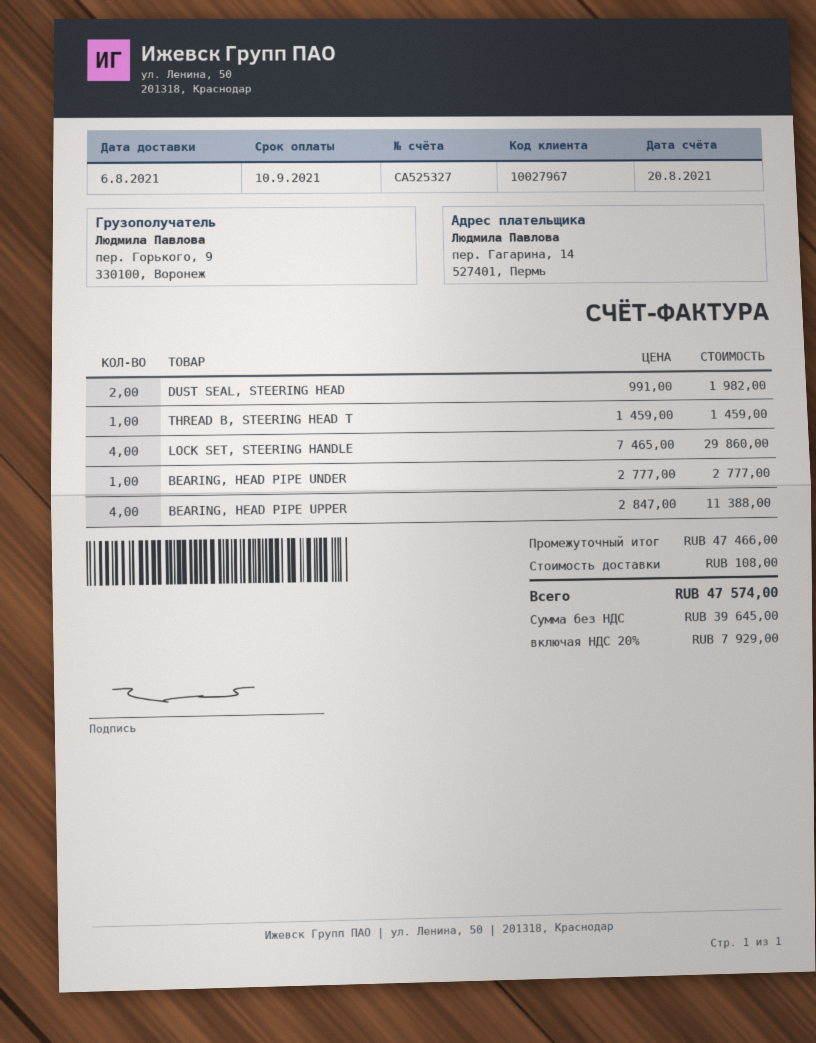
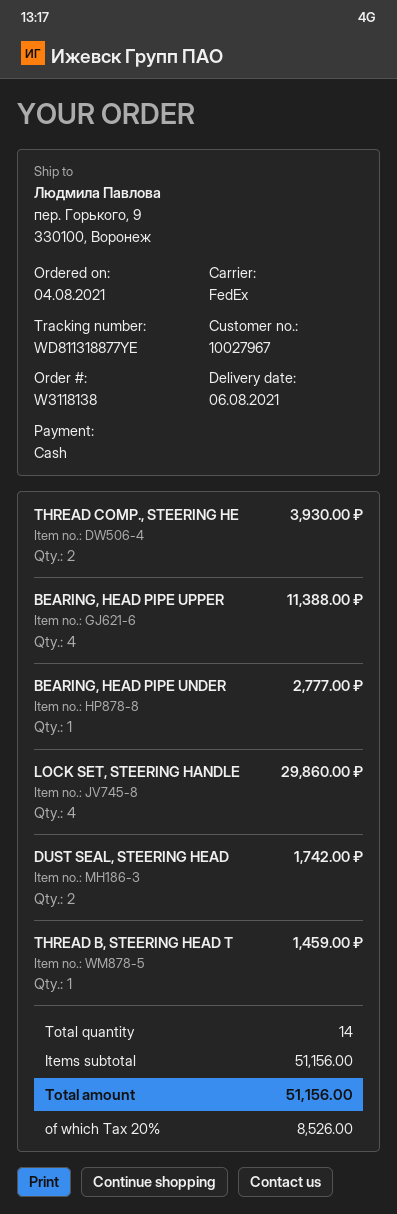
DUST SEAL, STEERING HEAD: 2 for 1982.00 -> 2 for 1742.00
THREAD COMP., STEERING HE: none -> 2 for 3930.00
subtotal: 47466.00 -> 51156.00
shipping: 108.00 -> none
tax: 20% = 7929.00 -> 20% = 8526.00
total: 47574.00 -> 51156.00

